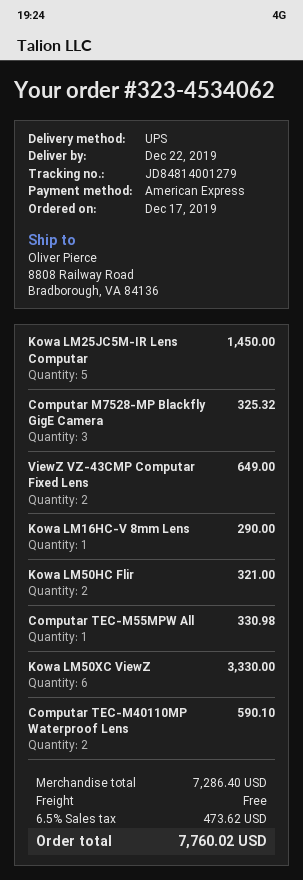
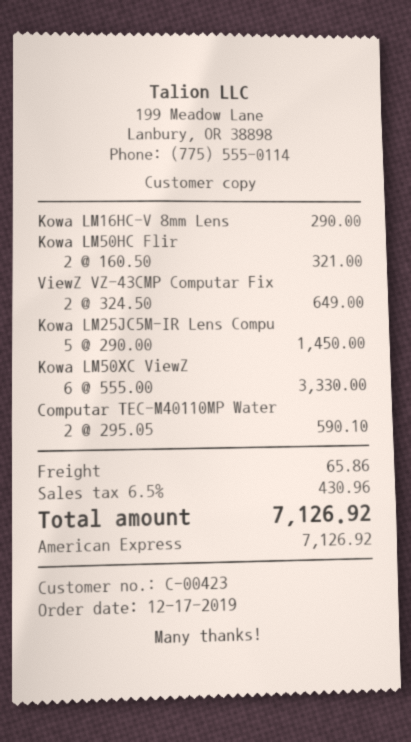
Computar M7528-MP Blackfly GigE Camera: 3 for 325.32 -> none
Computar TEC-M55MPW All: 1 for 330.98 -> none
shipping: 0.00 -> 65.86
tax: 6.5% = 473.62 -> 6.5% = 430.96
total: 7760.02 -> 7126.92

